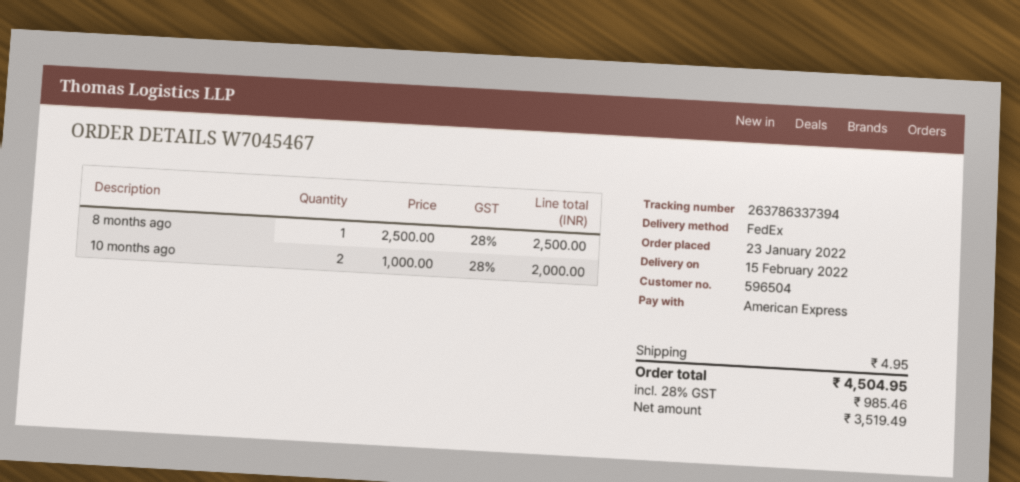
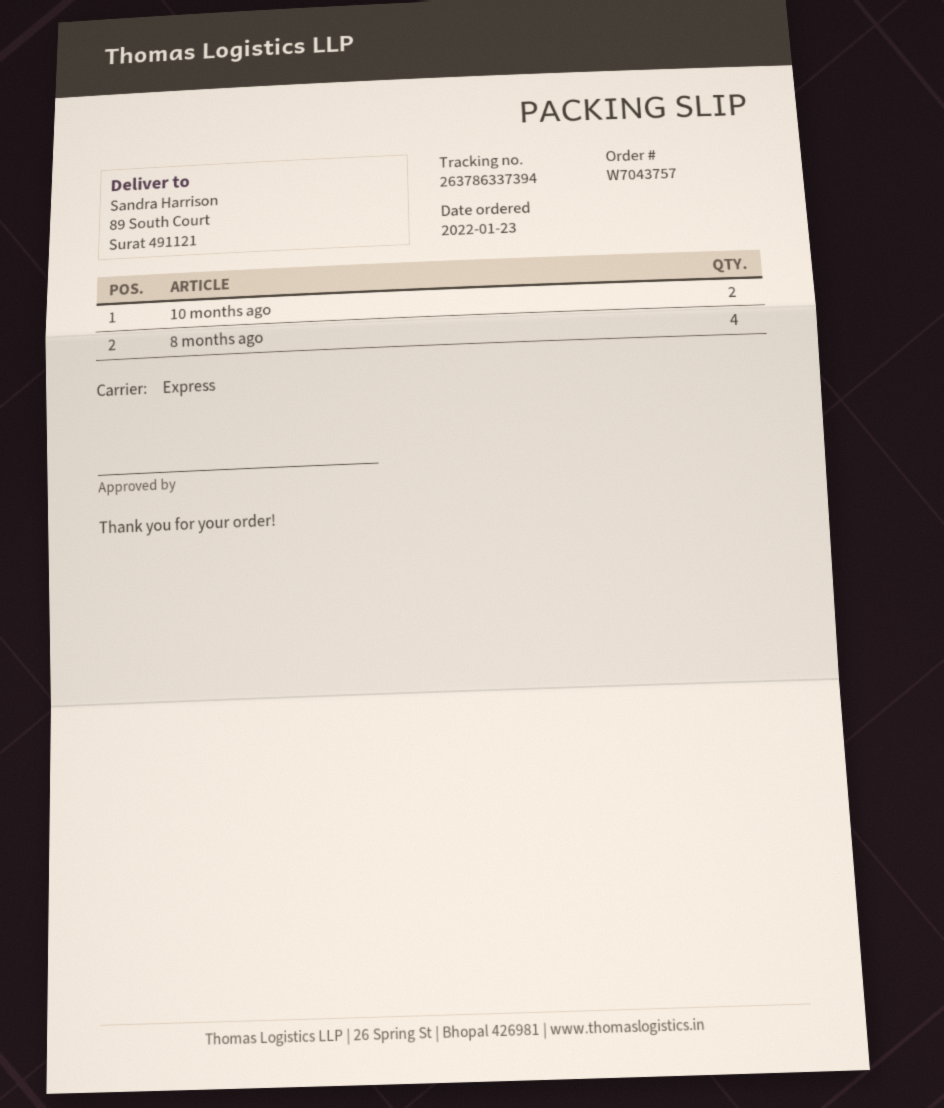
order number: W7045467 -> W7043757
shipping method: FedEx -> express
8 months ago: 1 -> 4

